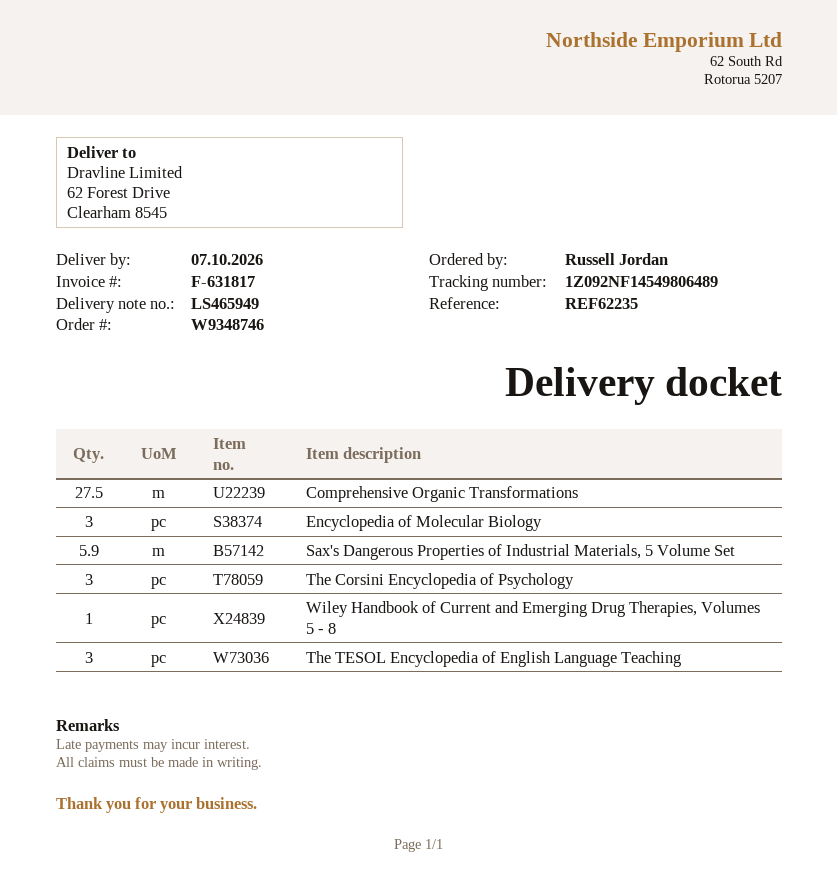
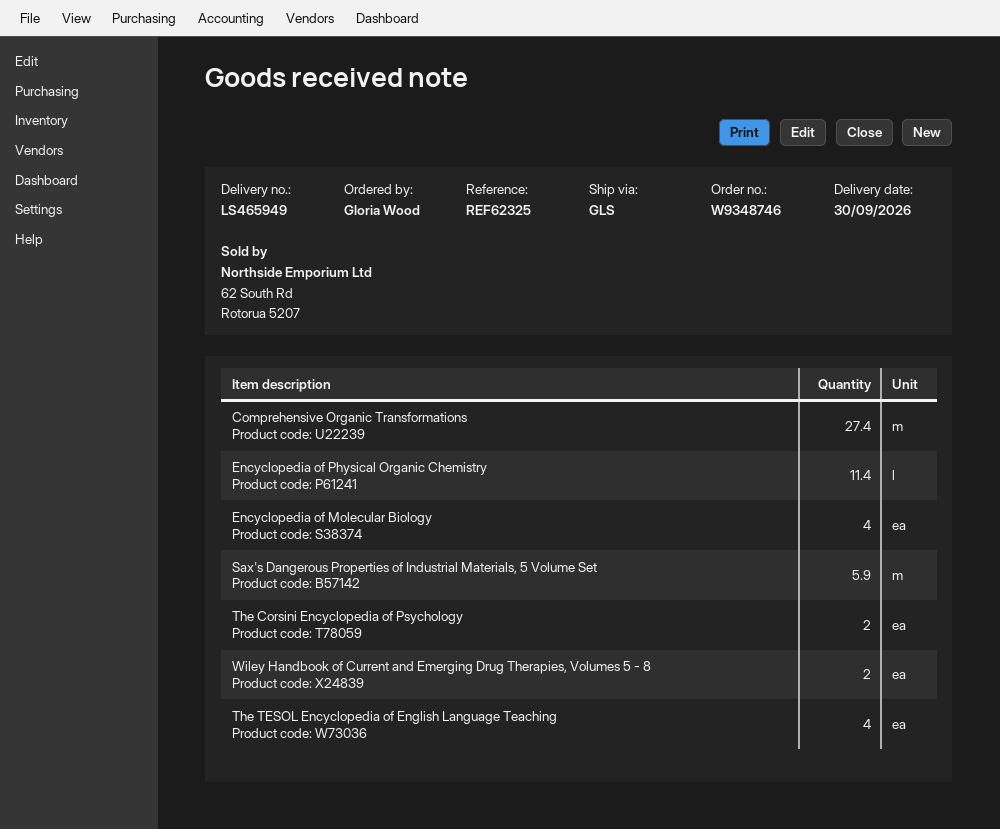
delivery date: 2026-10-07 -> 2026-09-30
reference: REF62235 -> REF62325
ordered by: Russell Jordan -> Gloria Wood
Comprehensive Organic Transformations: 27.5 -> 27.4
Encyclopedia of Molecular Biology: 3 -> 4
The Corsini Encyclopedia of Psychology: 3 -> 2
Wiley Handbook of Current and Emerging Drug Therapies, Volumes 5 - 8: 1 -> 2
The TESOL Encyclopedia of English Language Teaching: 3 -> 4
Encyclopedia of Physical Organic Chemistry: none -> 11.4

